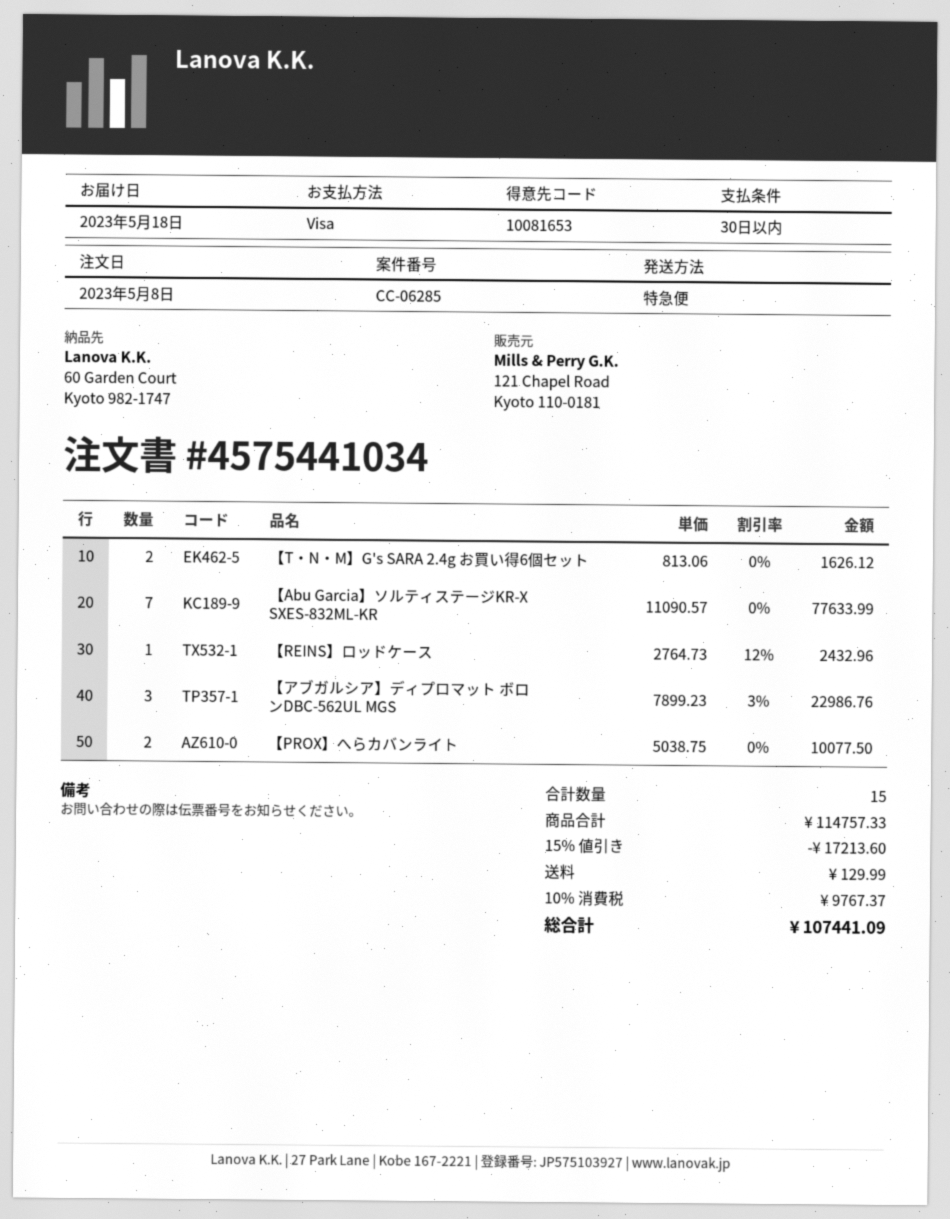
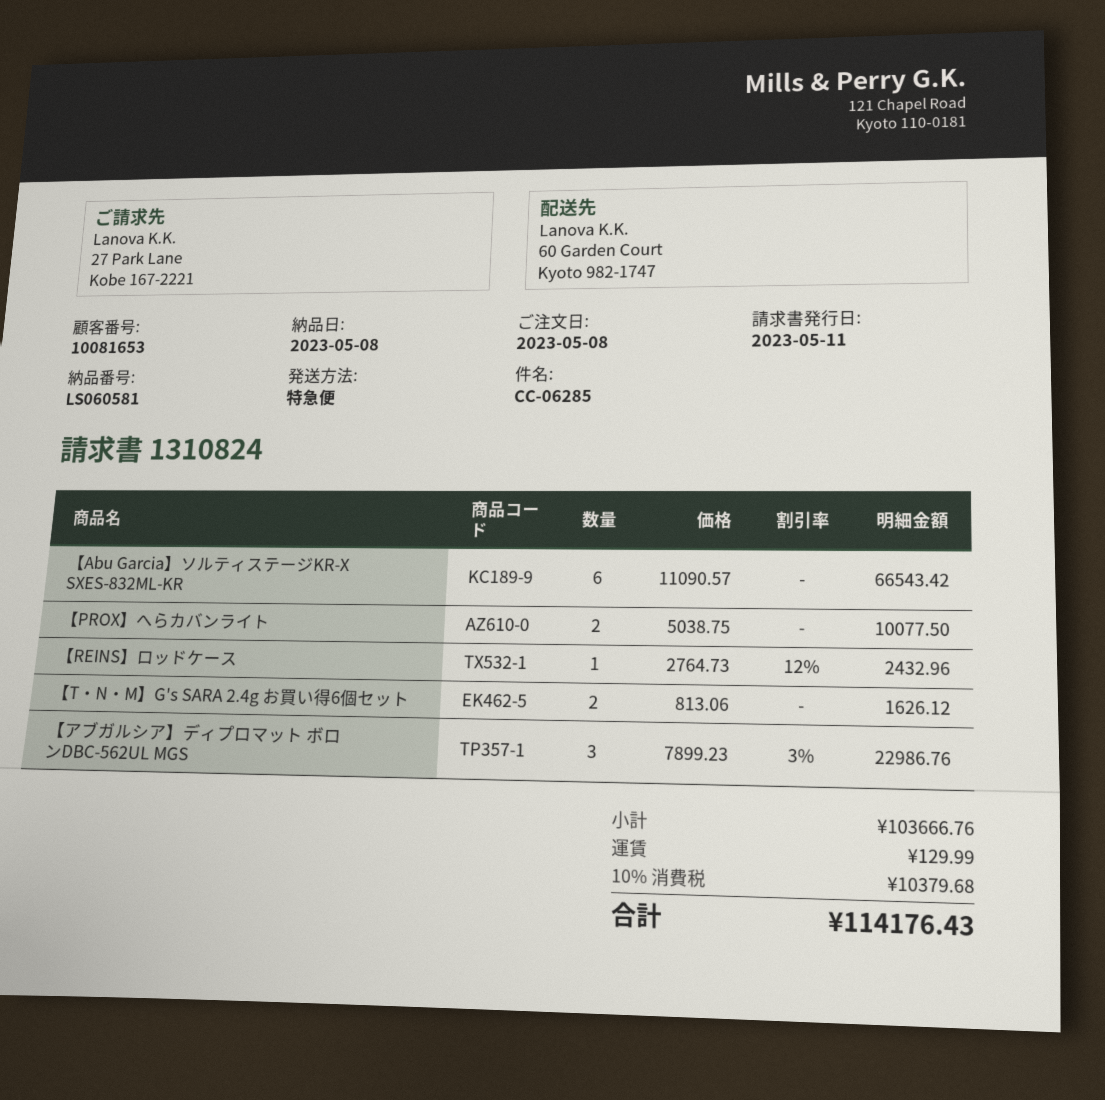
delivery date: 2023-05-18 -> 2023-05-08
【Abu Garcia】ソルティステージKR-X SXES-832ML-KR: 7 x 11090.57 = 77633.99 -> 6 x 11090.57 = 66543.42
subtotal: 114757.33 -> 103666.76
discount: 15% = 17213.60 -> none
tax: 10% = 9767.37 -> 10% = 10379.68
total: 107441.09 -> 114176.43

